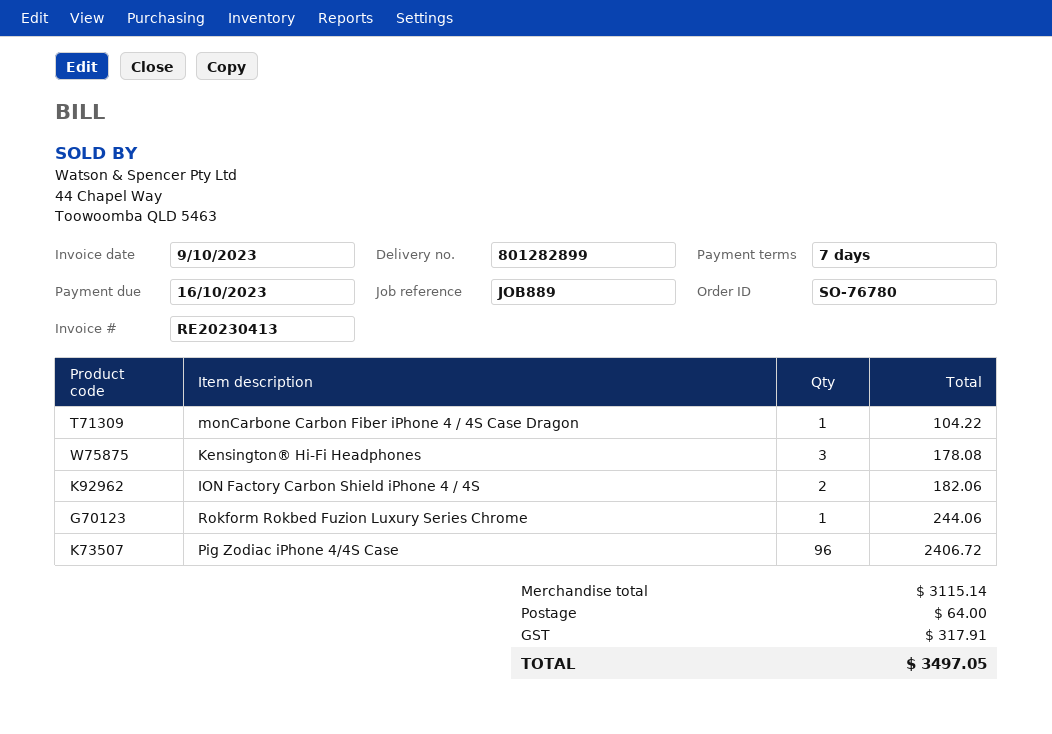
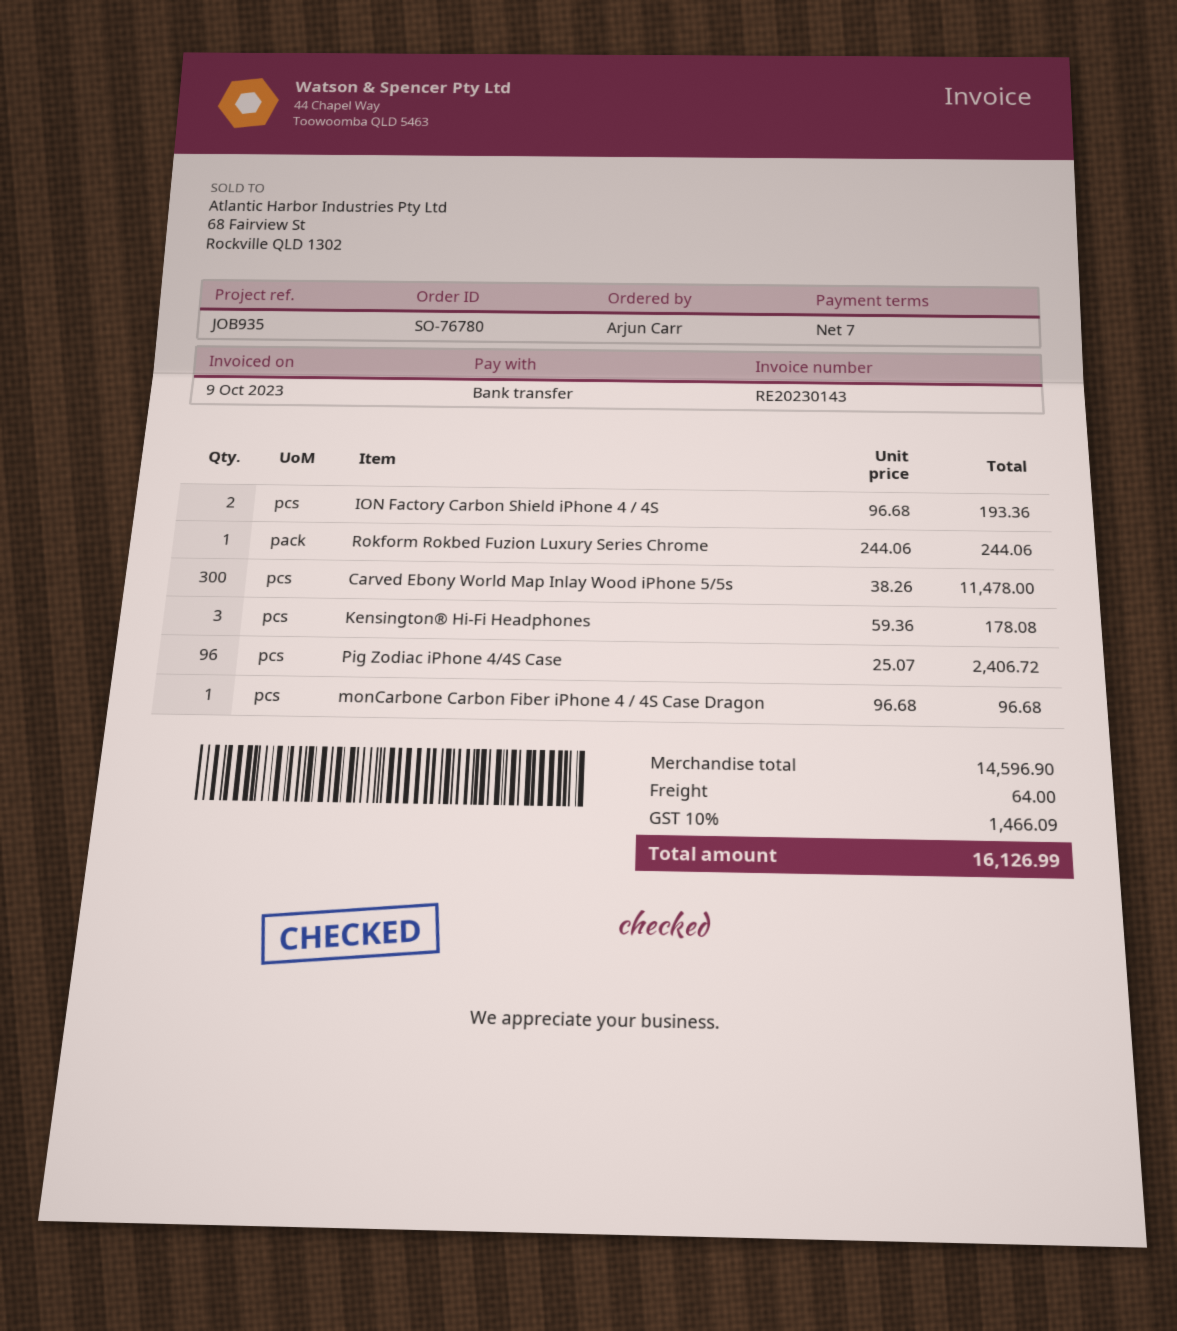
invoice number: RE20230413 -> RE20230143
reference: JOB889 -> JOB935
monCarbone Carbon Fiber iPhone 4 / 4S Case Dragon: 1 for 104.22 -> 1 for 96.68
ION Factory Carbon Shield iPhone 4 / 4S: 2 for 182.06 -> 2 for 193.36
Carved Ebony World Map Inlay Wood iPhone 5/5s: none -> 300 for 11478.00
subtotal: 3115.14 -> 14596.90
tax: 317.91 -> 1466.09
total: 3497.05 -> 16126.99

